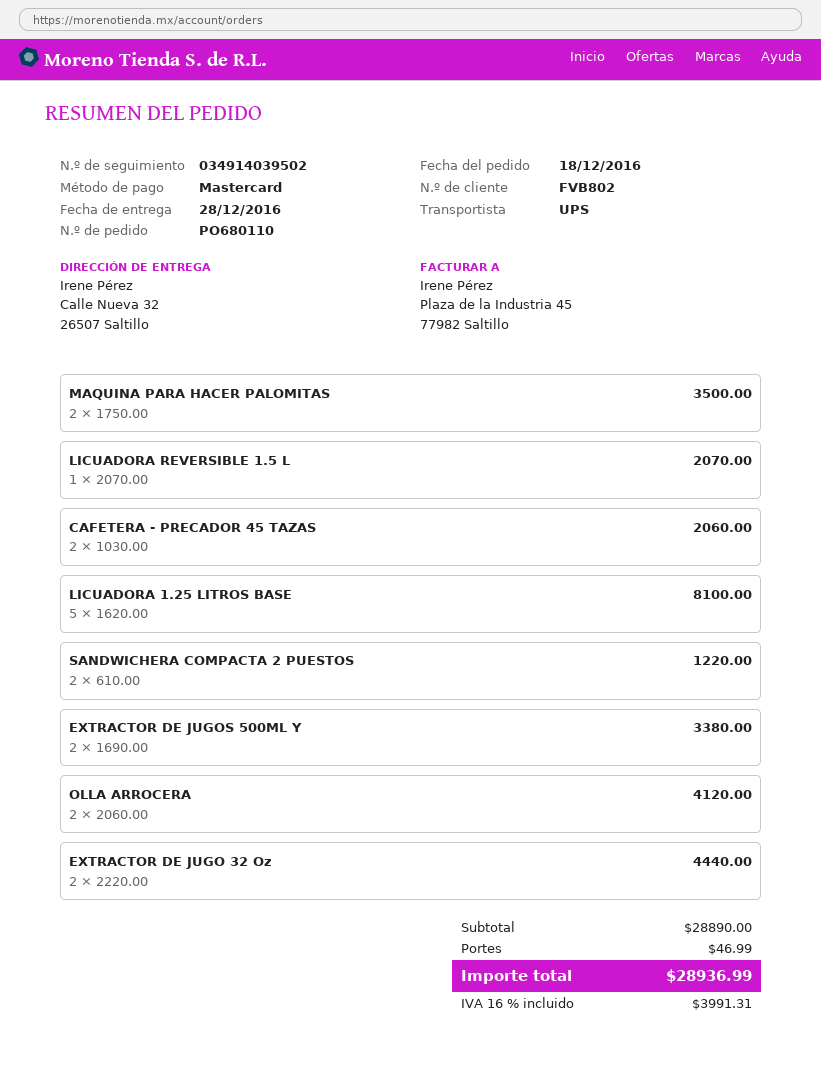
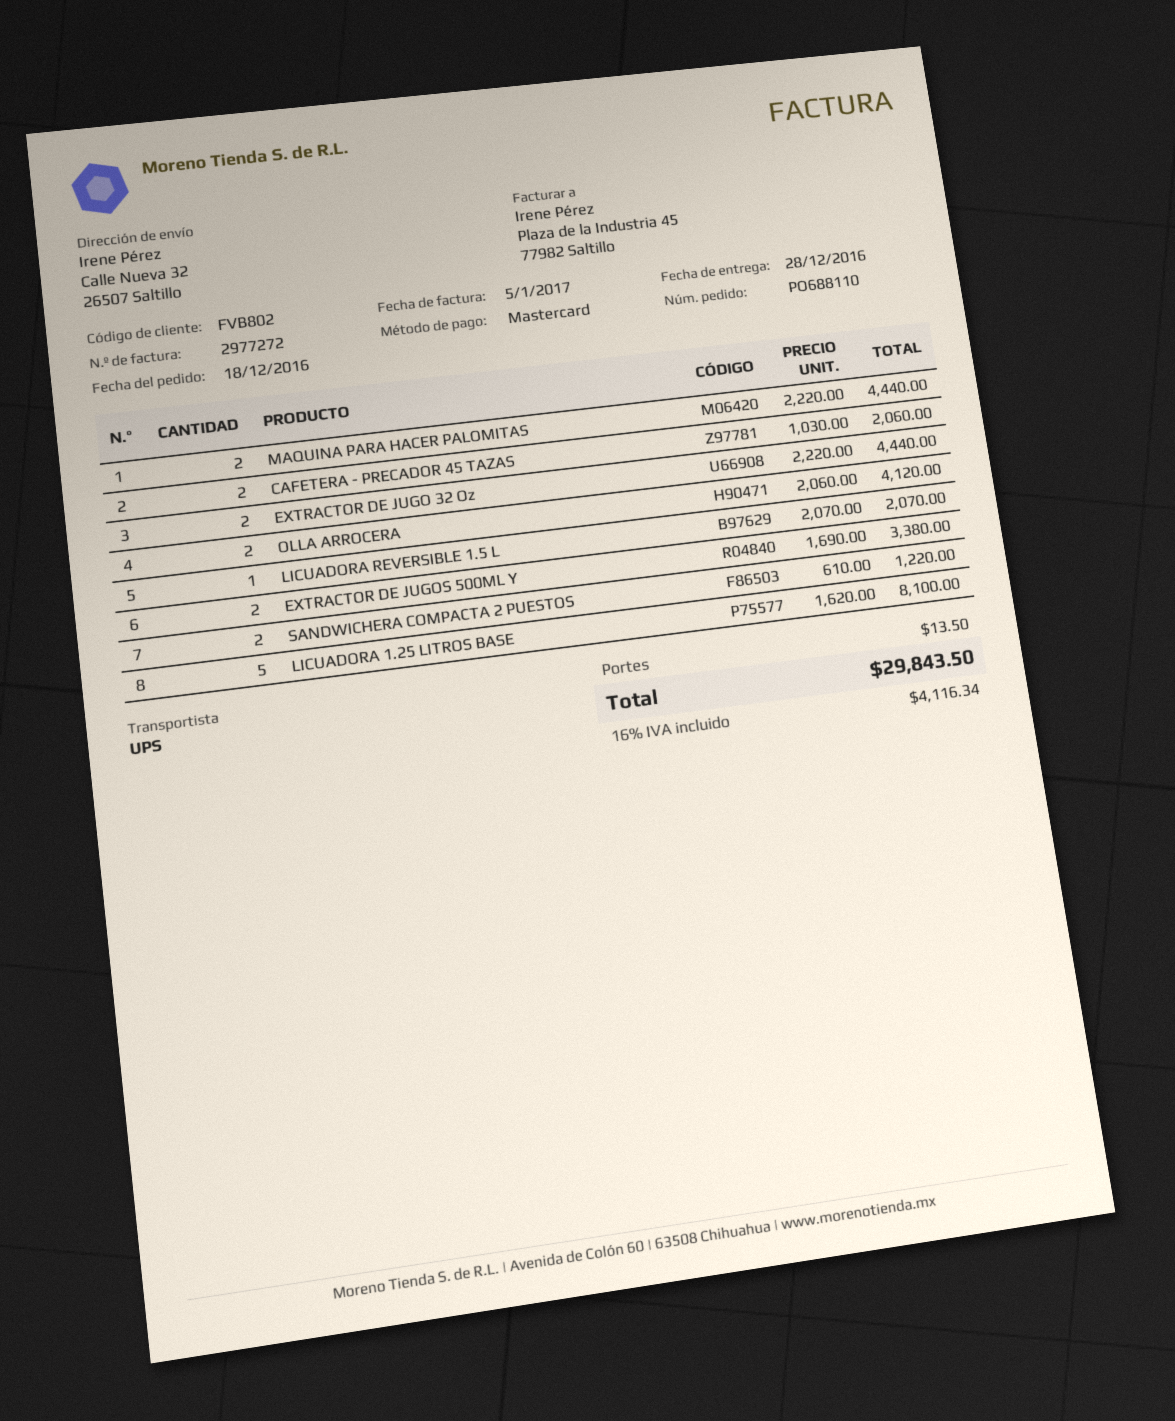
order number: PO680110 -> PO688110
MAQUINA PARA HACER PALOMITAS: 2 x 1750.00 = 3500.00 -> 2 x 2220.00 = 4440.00
shipping: 46.99 -> 13.50
tax: 16% = 3991.31 -> 16% = 4116.34
total: 28936.99 -> 29843.50

